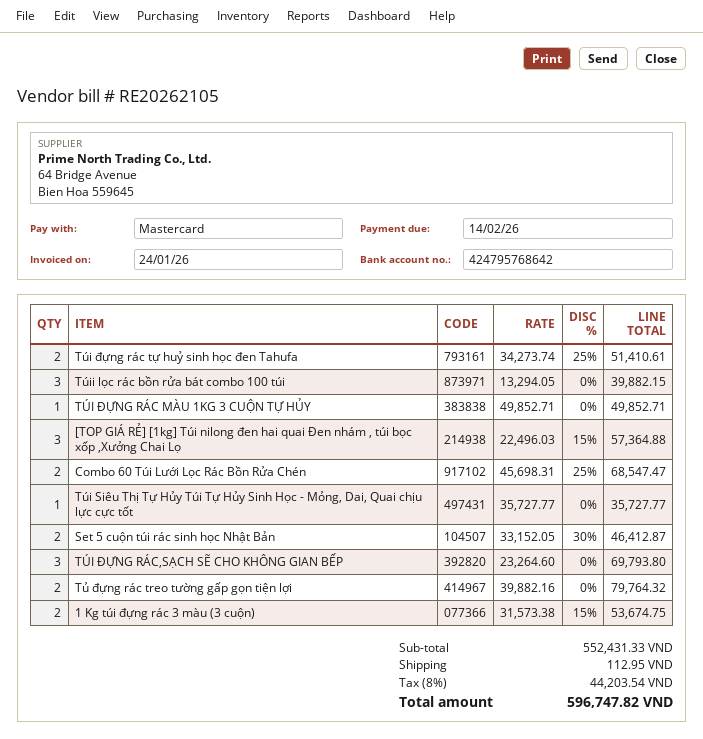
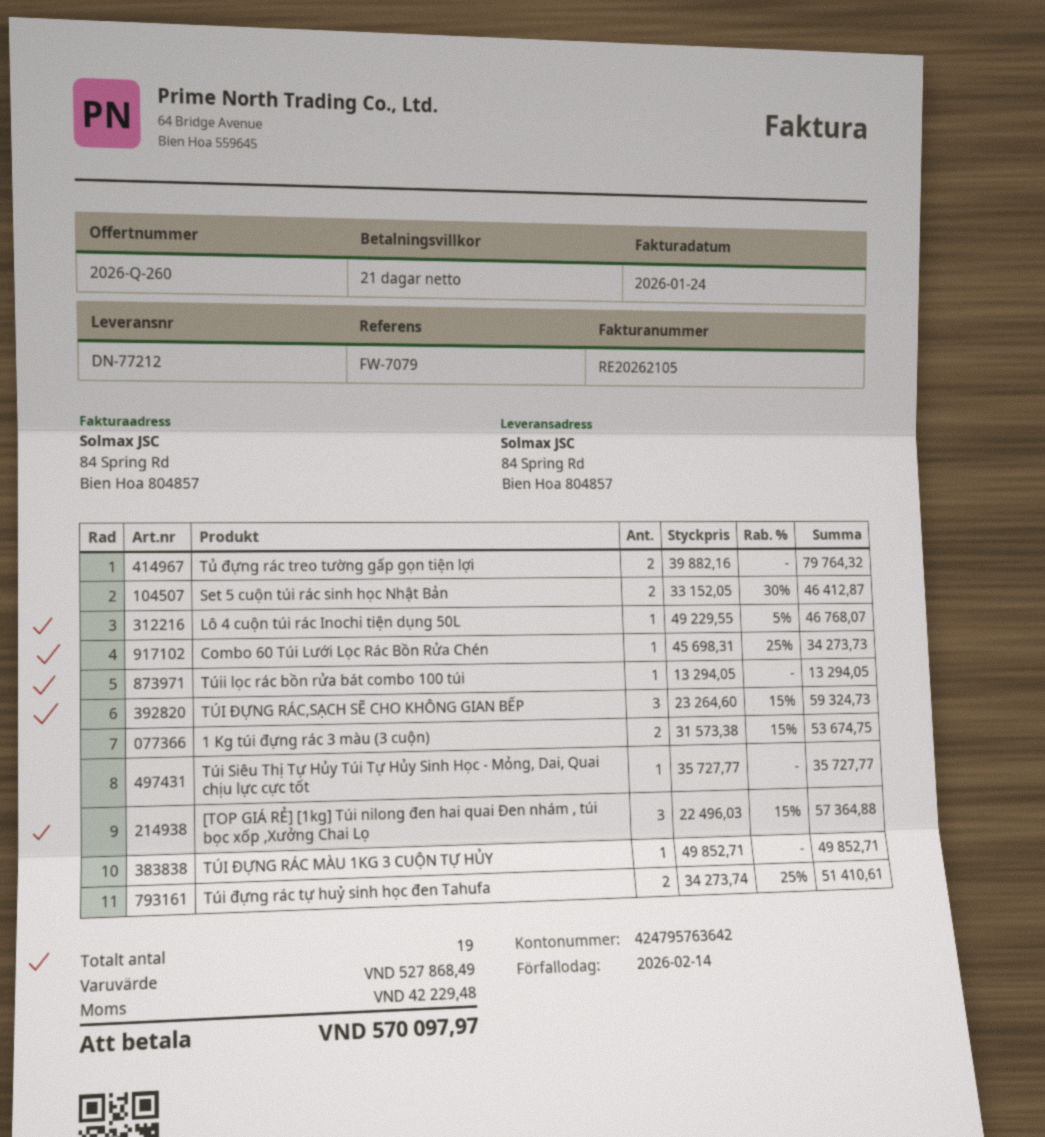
bank account: 424795768642 -> 424795763642
Túii lọc rác bồn rửa bát combo 100 túi: 3 x 13294.05 = 39882.15 -> 1 x 13294.05 = 13294.05
Combo 60 Túi Lưới Lọc Rác Bồn Rửa Chén: 2 x 45698.31 - 25% = 68547.47 -> 1 x 45698.31 - 25% = 34273.73
TÚI ĐỰNG RÁC,SẠCH SẼ CHO KHÔNG GIAN BẾP: 3 x 23264.60 = 69793.80 -> 3 x 23264.60 - 15% = 59324.73
Lô 4 cuộn túi rác Inochi tiện dụng 50L: none -> 1 x 49229.55 - 5% = 46768.07
subtotal: 552431.33 -> 527868.49
shipping: 112.95 -> none
tax: 44203.54 -> 42229.48
total: 596747.82 -> 570097.97

